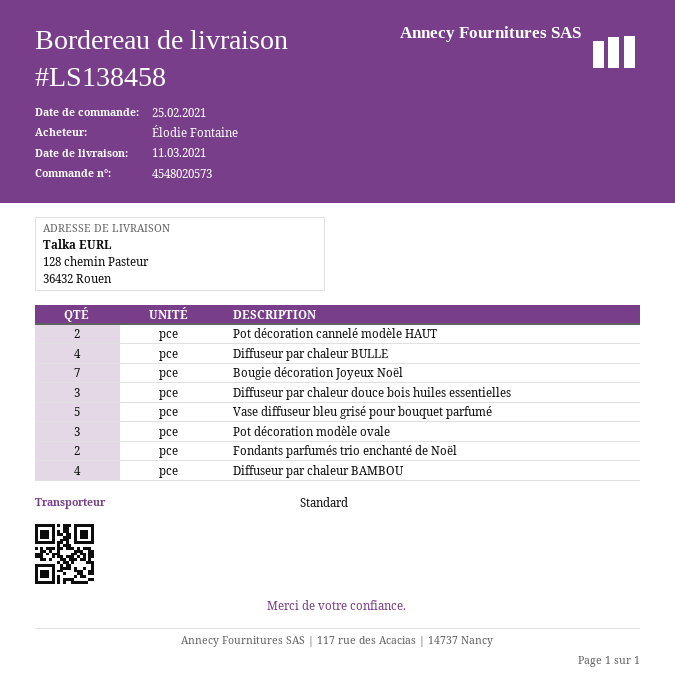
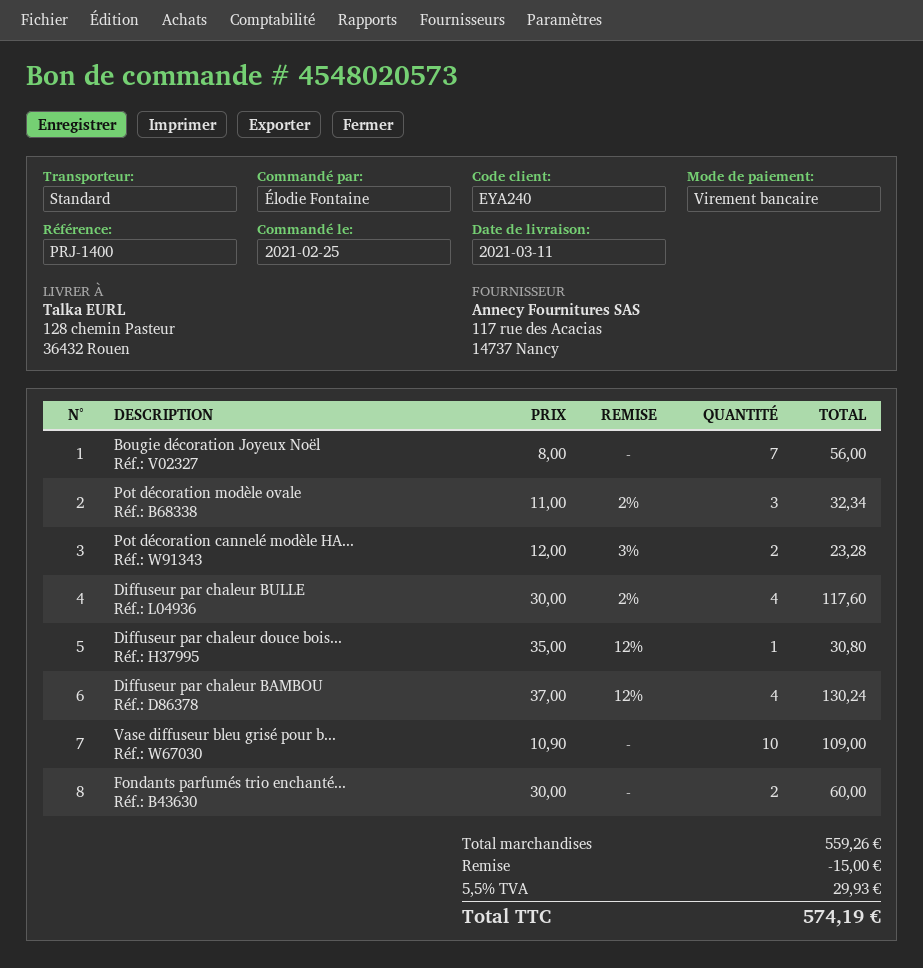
Diffuseur par chaleur douce bois huiles essentielles: 3 -> 1
Vase diffuseur bleu grisé pour bouquet parfumé: 5 -> 10

